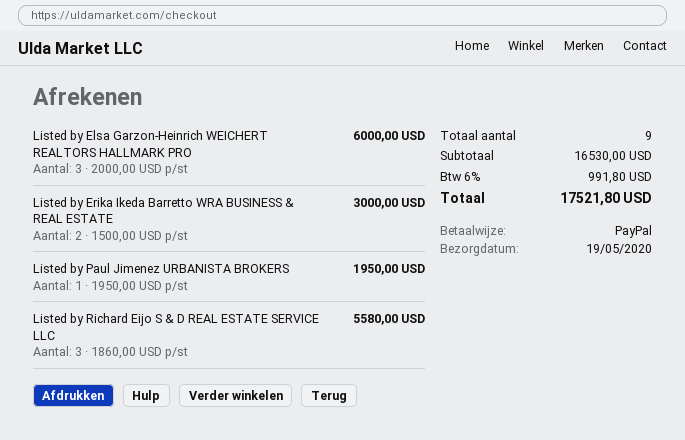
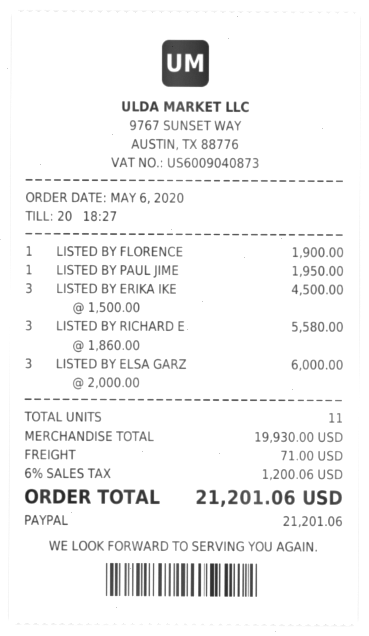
Listed by Erika Ikeda Barretto WRA BUSINESS & REAL ESTATE: 2 x 1500.00 = 3000.00 -> 3 x 1500.00 = 4500.00
LISTED BY FLORENCE: none -> 1 x 1900.00 = 1900.00
total quantity: 9 -> 11
subtotal: 16530.00 -> 19930.00
shipping: none -> 71.00
tax: 6% = 991.80 -> 6% = 1200.06
total: 17521.80 -> 21201.06

